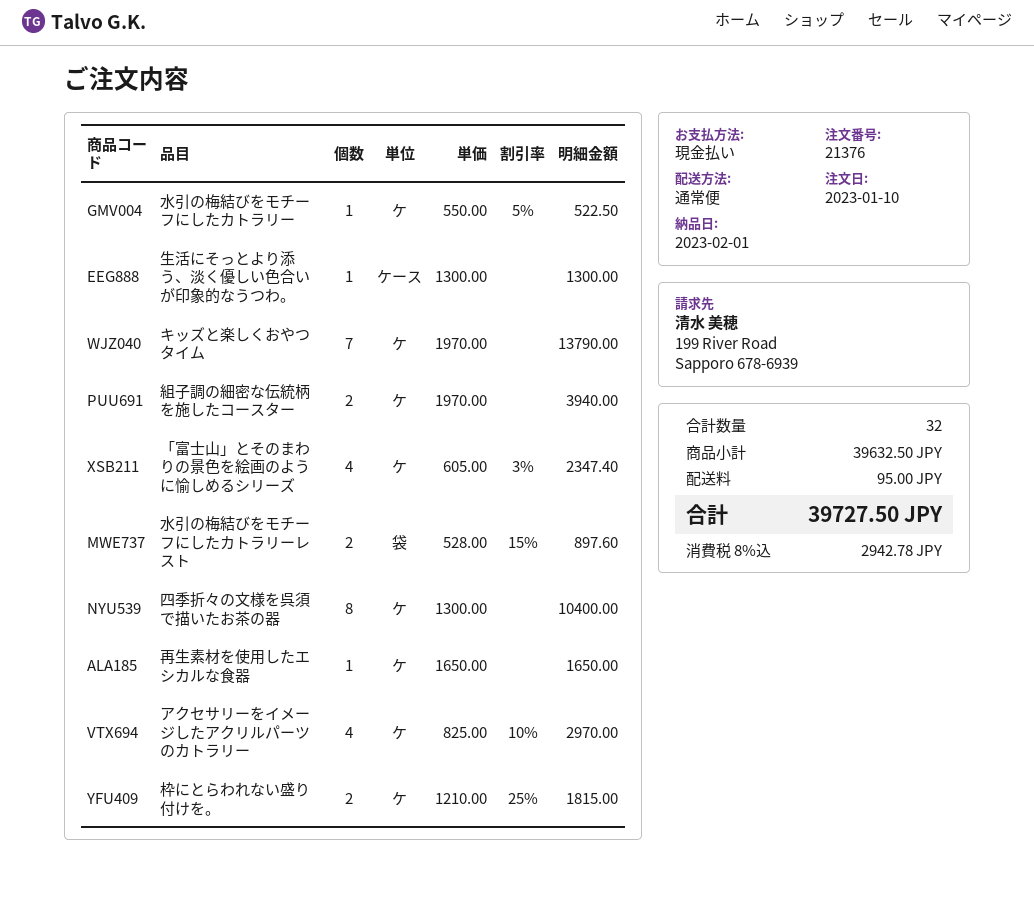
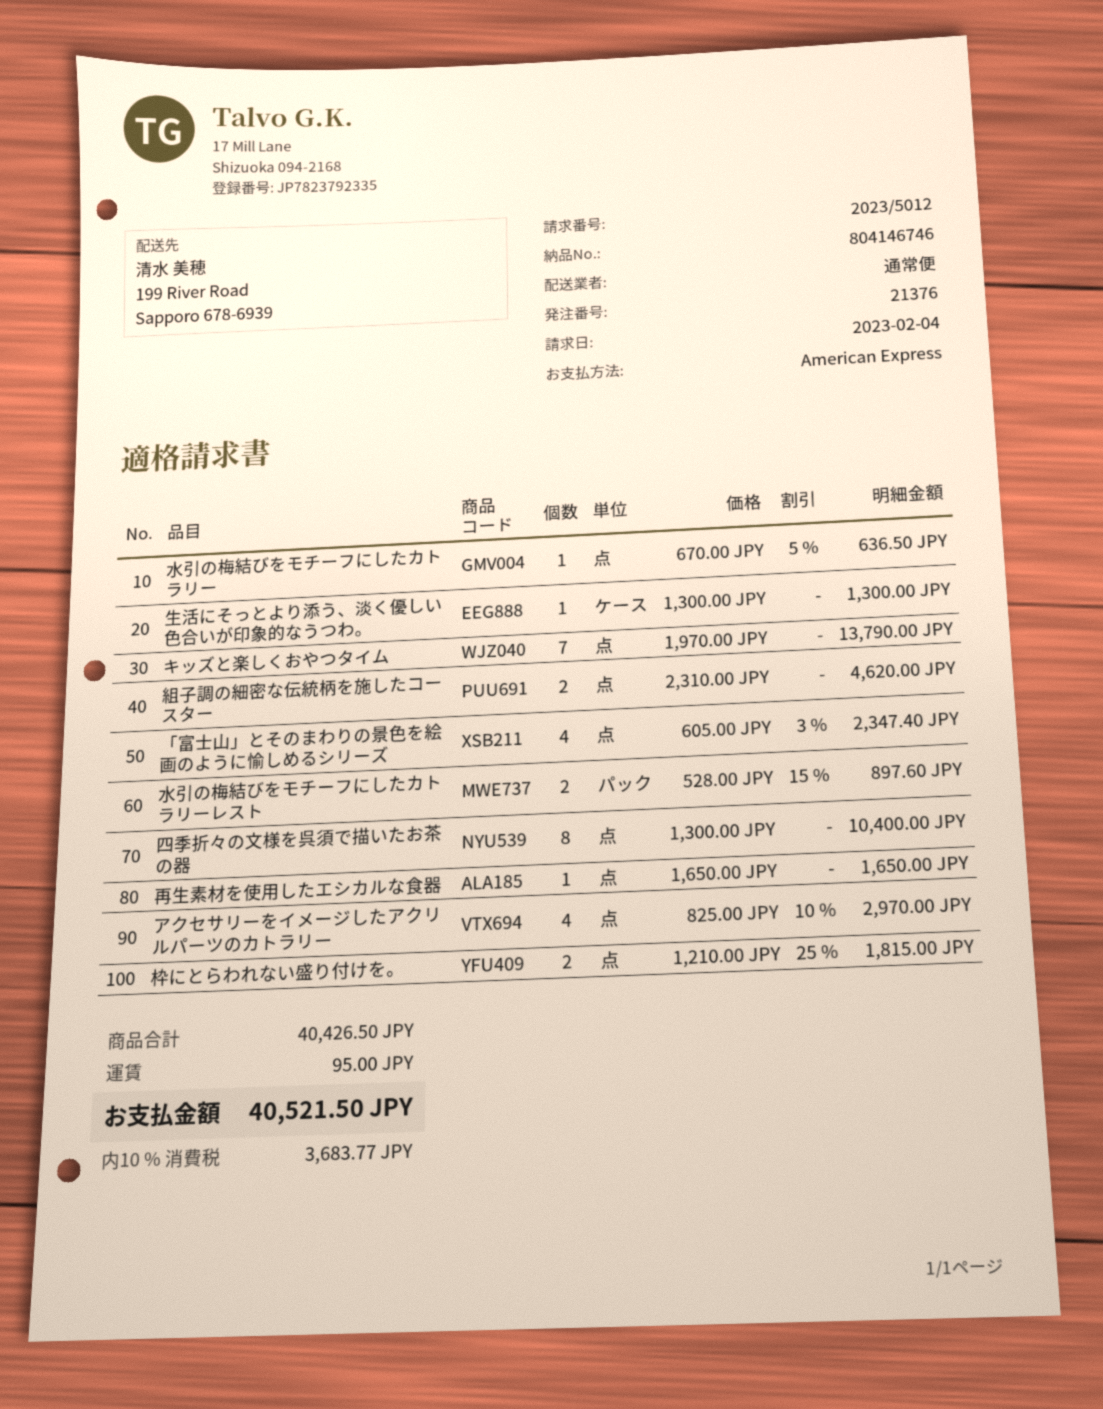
payment method: cash -> American Express
水引の梅結びをモチーフにしたカトラリー: 1 x 550.00 - 5% = 522.50 -> 1 x 670.00 - 5% = 636.50
組子調の細密な伝統柄を施したコースター: 2 x 1970.00 = 3940.00 -> 2 x 2310.00 = 4620.00
subtotal: 39632.50 -> 40426.50
tax: 8% = 2942.78 -> 10% = 3683.77
total: 39727.50 -> 40521.50

